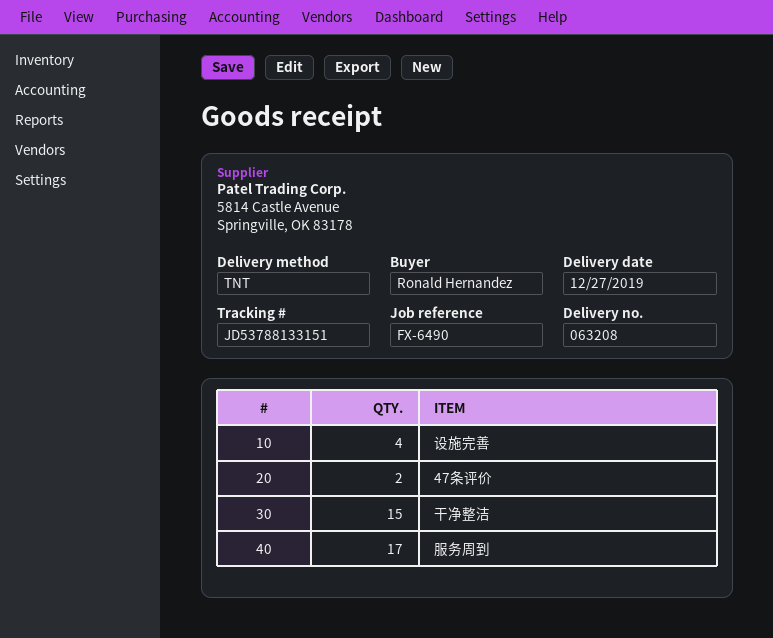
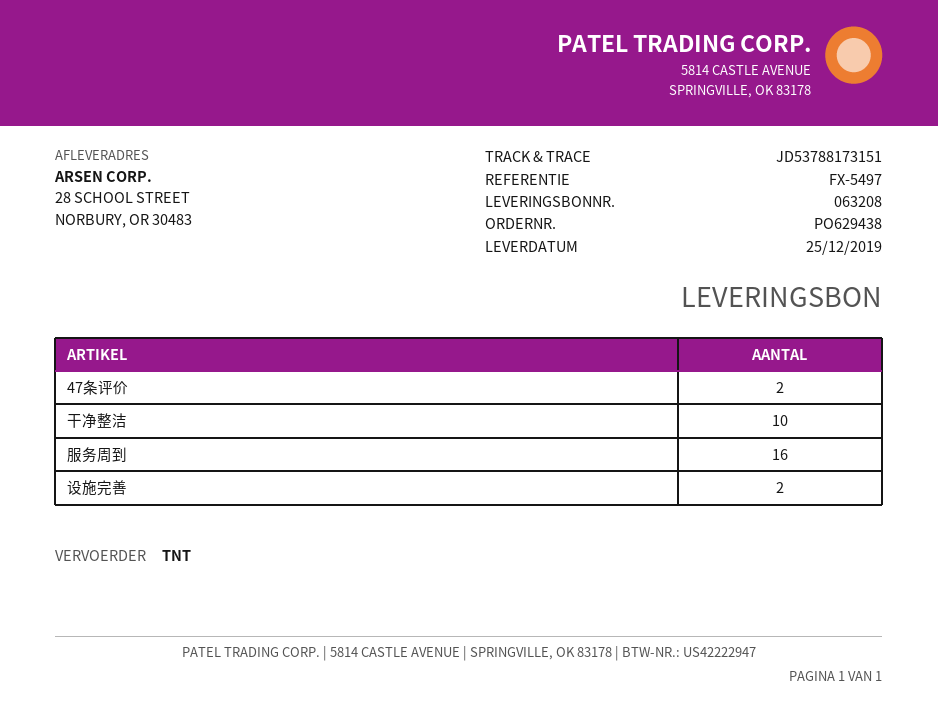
delivery date: 2019-12-27 -> 2019-12-25
reference: FX-6490 -> FX-5497
tracking number: JD53788133151 -> JD53788173151
设施完善: 4 -> 2
干净整洁: 15 -> 10
服务周到: 17 -> 16

